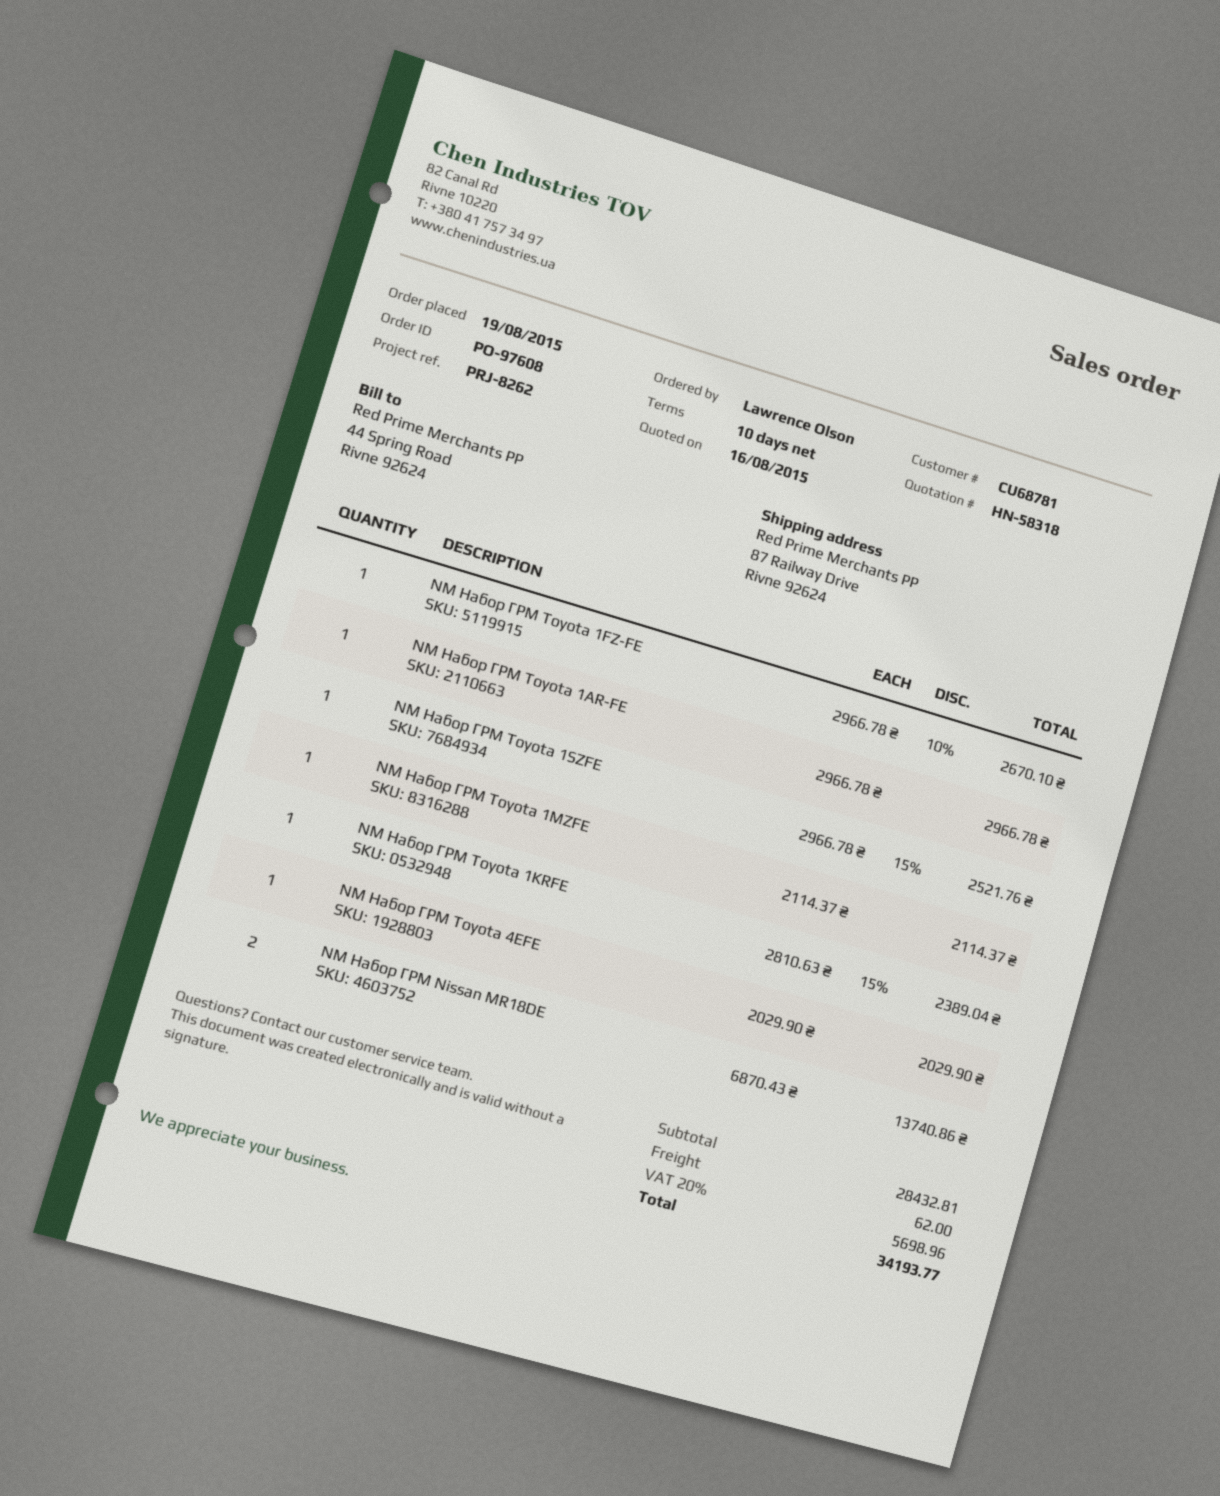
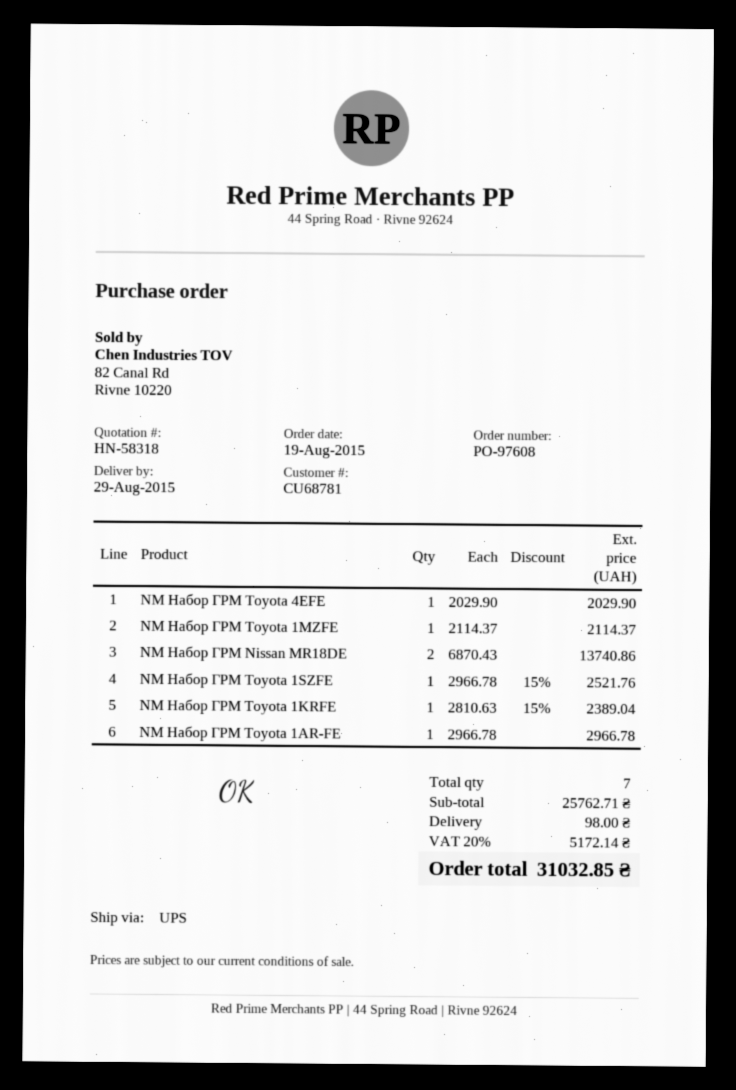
NM Набор ГРМ Toyota 1FZ-FE: 1 x 2966.78 - 10% = 2670.10 -> none
subtotal: 28432.81 -> 25762.71
shipping: 62.00 -> 98.00
tax: 20% = 5698.96 -> 20% = 5172.14
total: 34193.77 -> 31032.85

